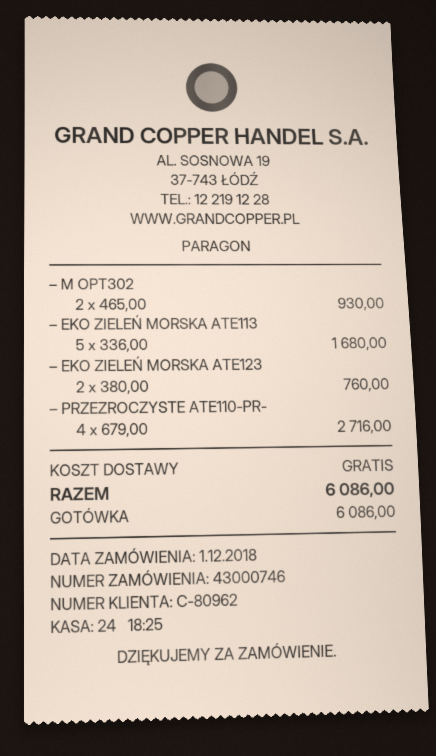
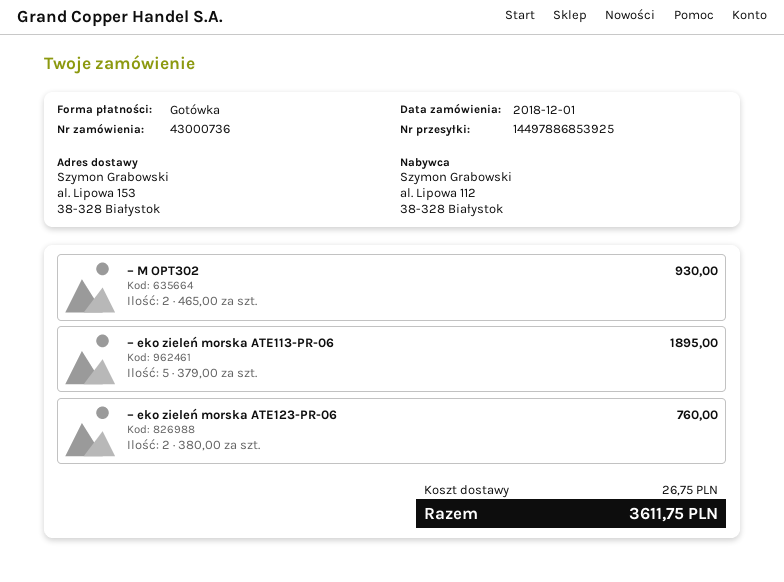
order number: 43000746 -> 43000736
– EKO ZIELEŃ MORSKA ATE113: 5 x 336.00 = 1680.00 -> 5 x 379.00 = 1895.00
– PRZEZROCZYSTE ATE110-PR-: 4 x 679.00 = 2716.00 -> none
shipping: 0.00 -> 26.75
total: 6086.00 -> 3611.75

